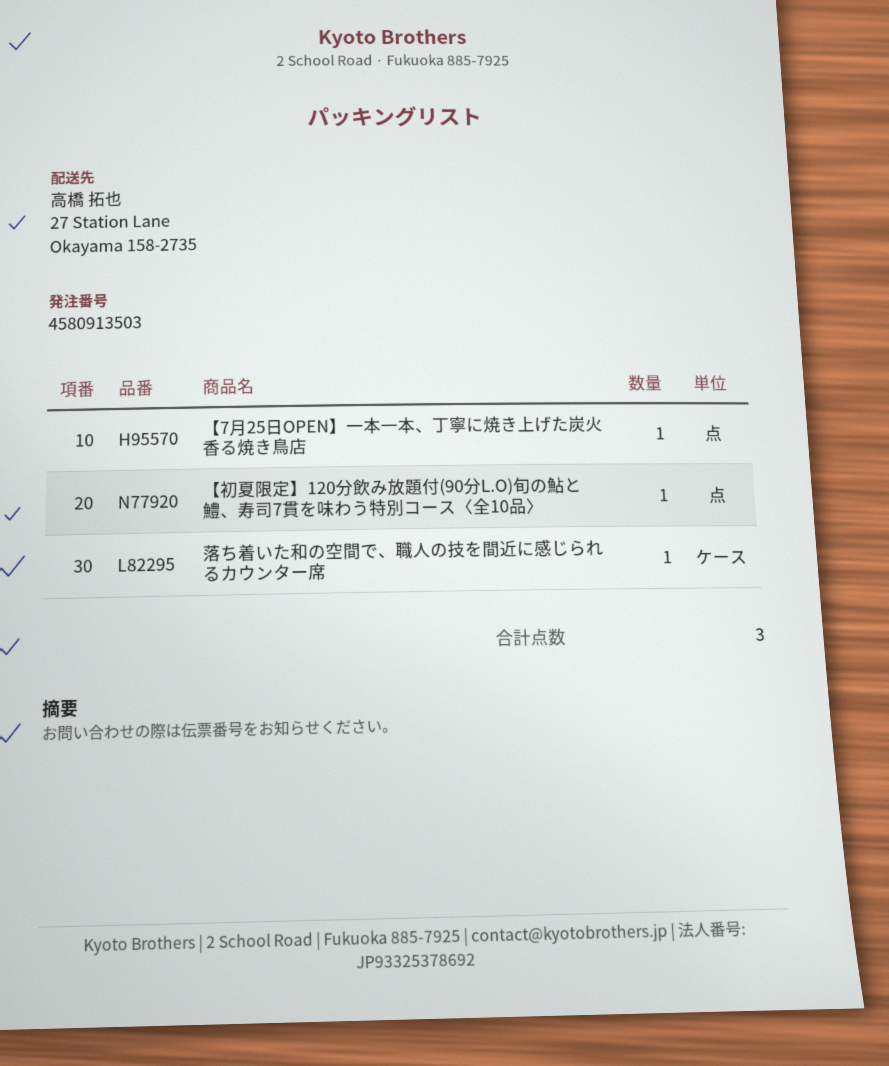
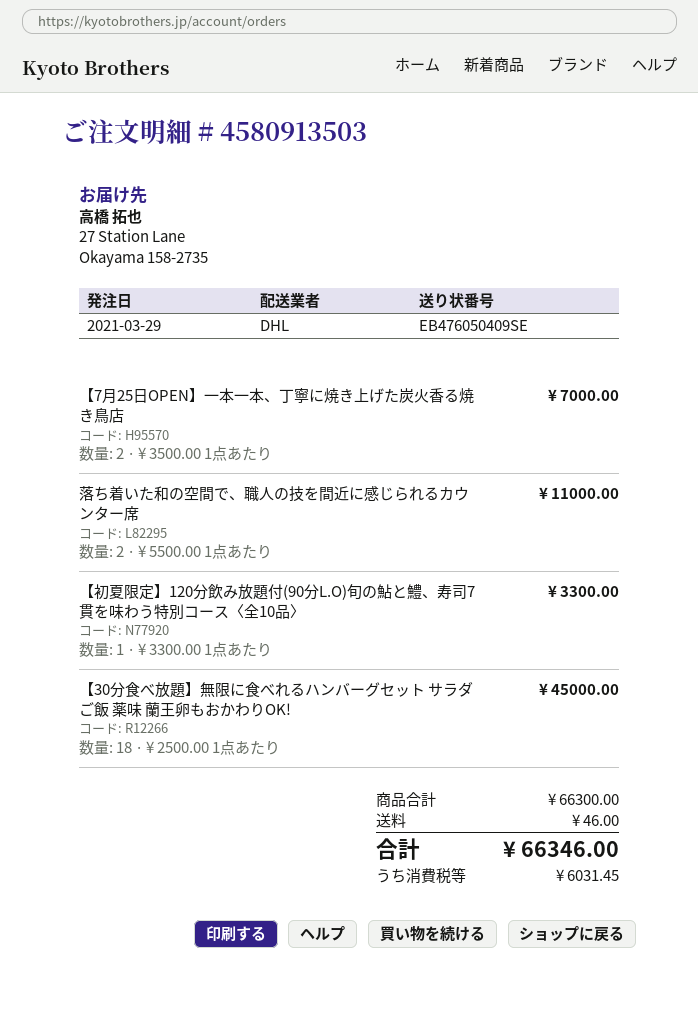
【7月25日OPEN】一本一本、丁寧に焼き上げた炭火香る焼き鳥店: 1 -> 2
落ち着いた和の空間で、職人の技を間近に感じられるカウンター席: 1 -> 2
【30分食べ放題】無限に食べれるハンバーグセット サラダご飯 薬味 蘭王卵もおかわりOK!: none -> 18

